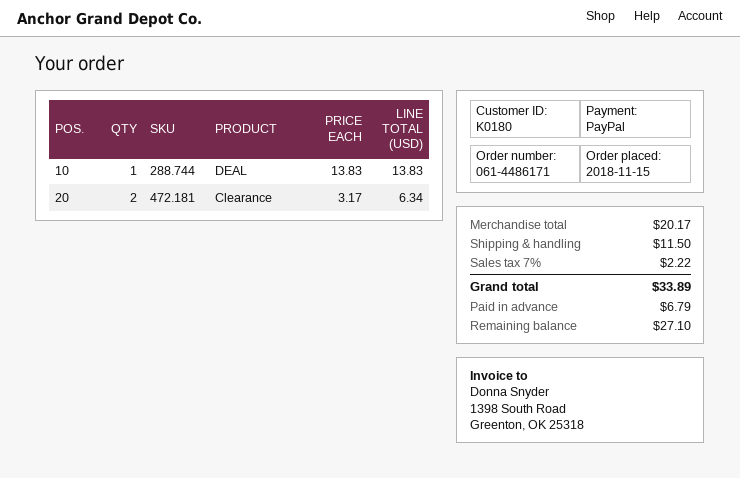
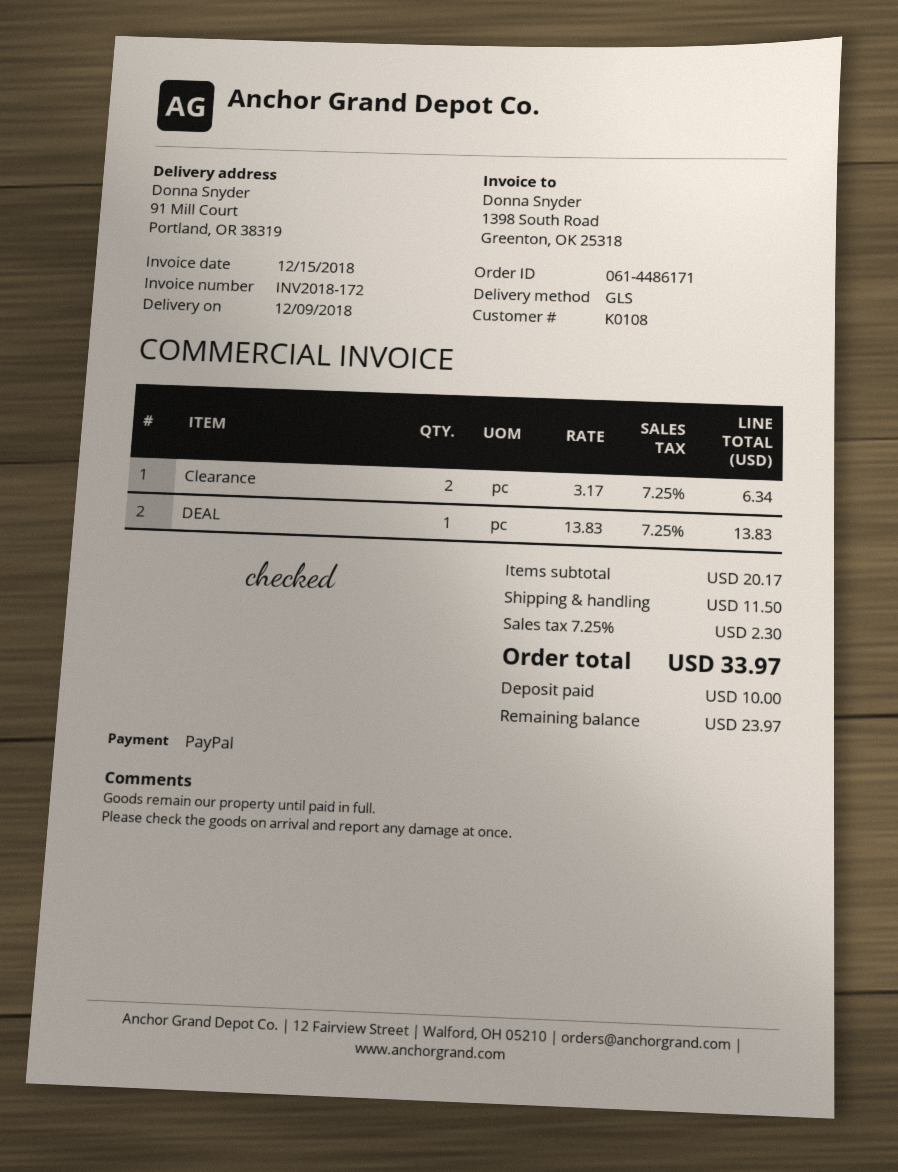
customer number: K0180 -> K0108
tax: 7% = 2.22 -> 7.25% = 2.30
total: 33.89 -> 33.97
deposit: 6.79 -> 10.00
balance: 27.10 -> 23.97

